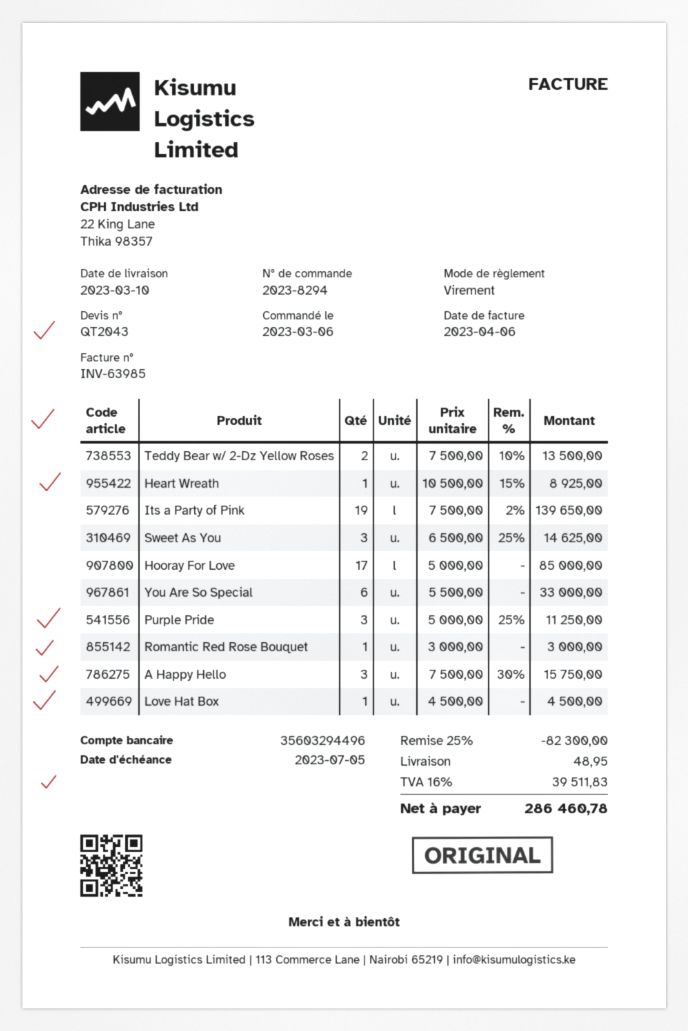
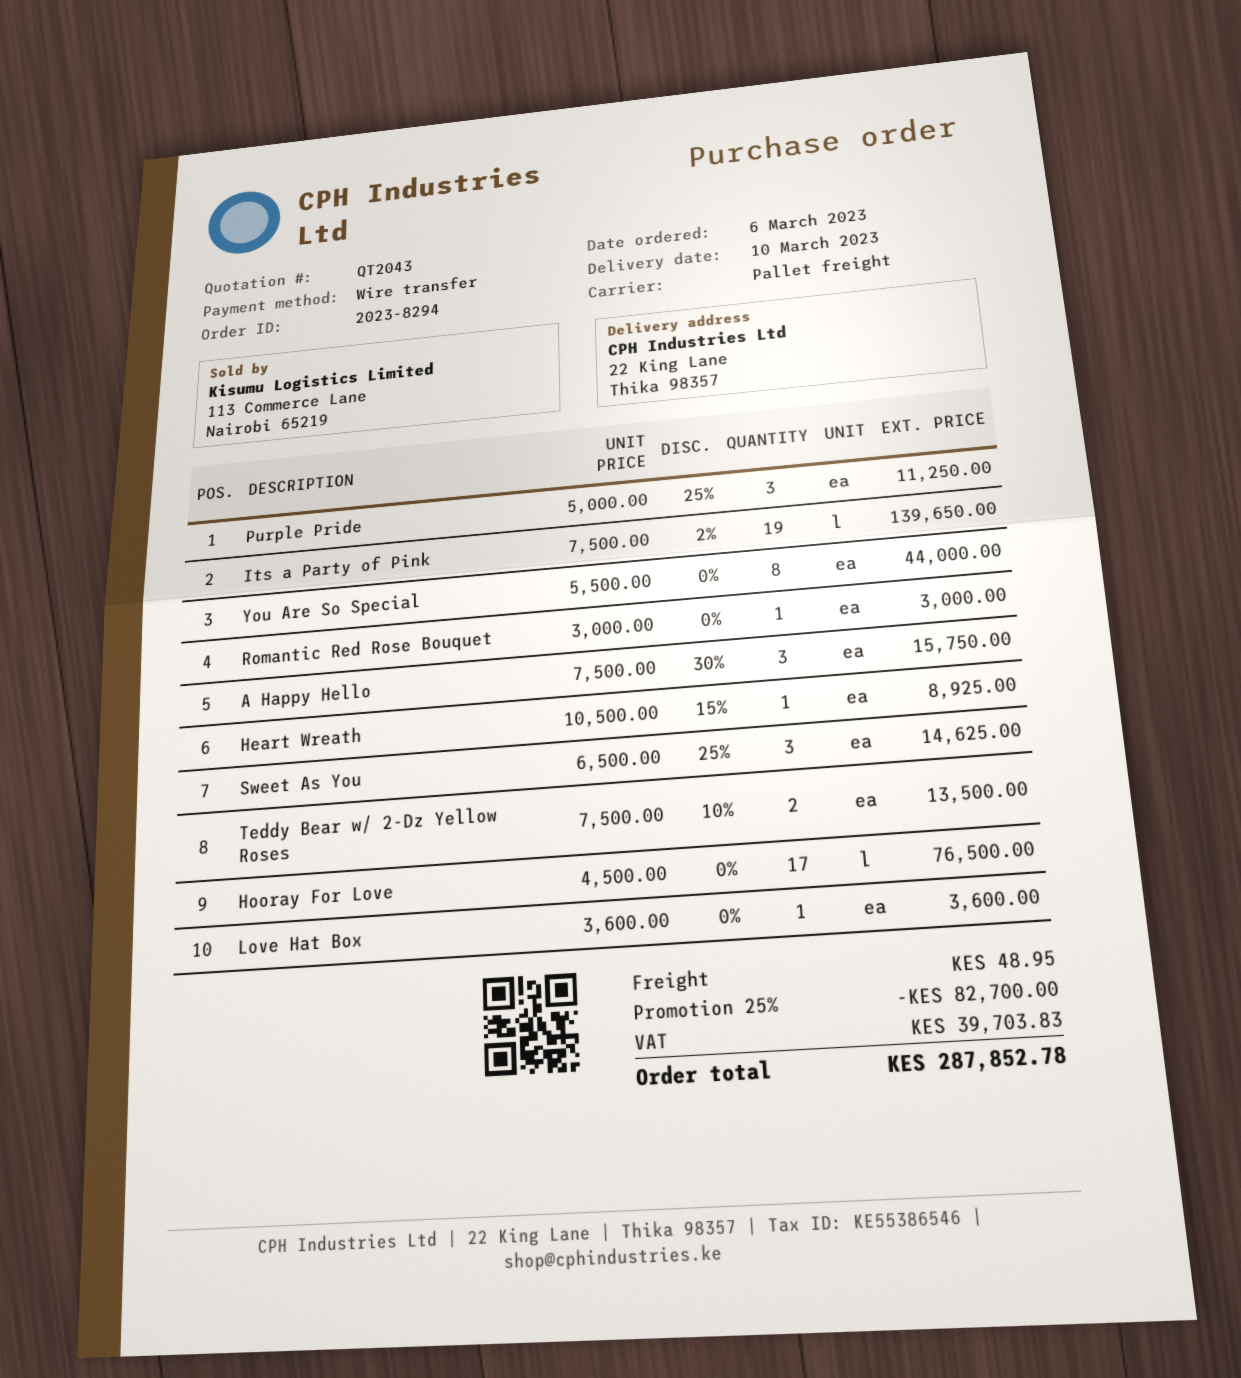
Hooray For Love: 17 x 5000.00 = 85000.00 -> 17 x 4500.00 = 76500.00
You Are So Special: 6 x 5500.00 = 33000.00 -> 8 x 5500.00 = 44000.00
Love Hat Box: 1 x 4500.00 = 4500.00 -> 1 x 3600.00 = 3600.00
discount: 25% = 82300.00 -> 25% = 82700.00
tax: 39511.83 -> 39703.83
total: 286460.78 -> 287852.78

